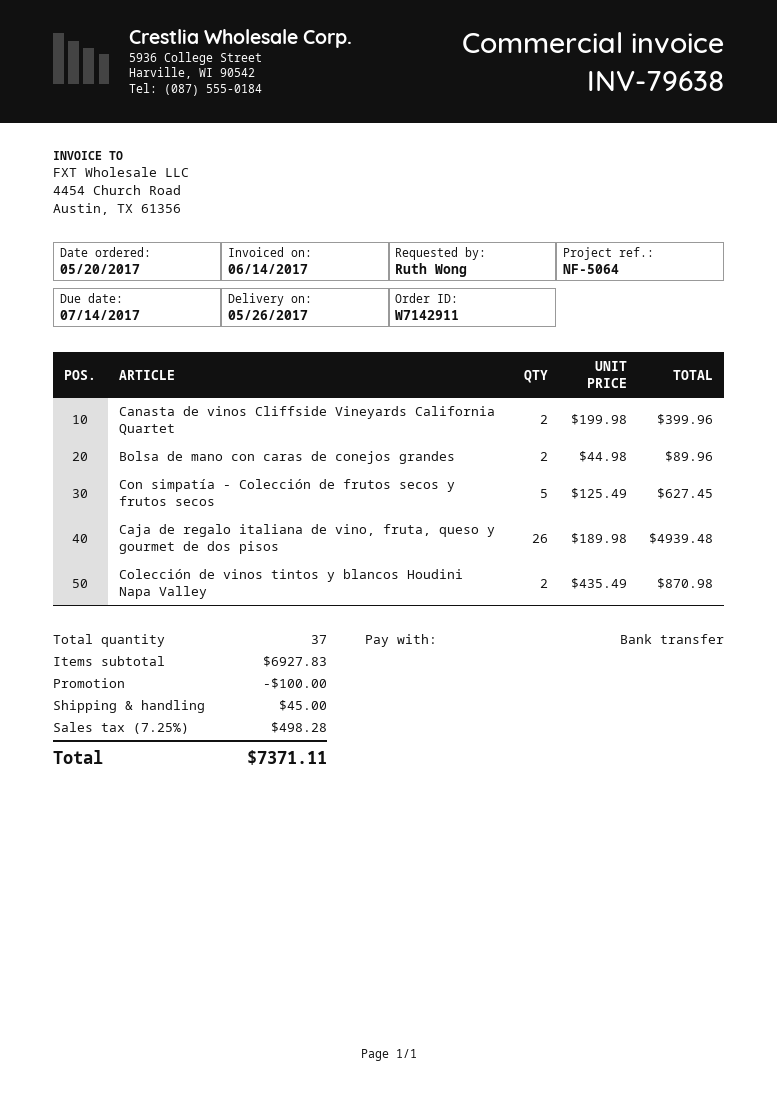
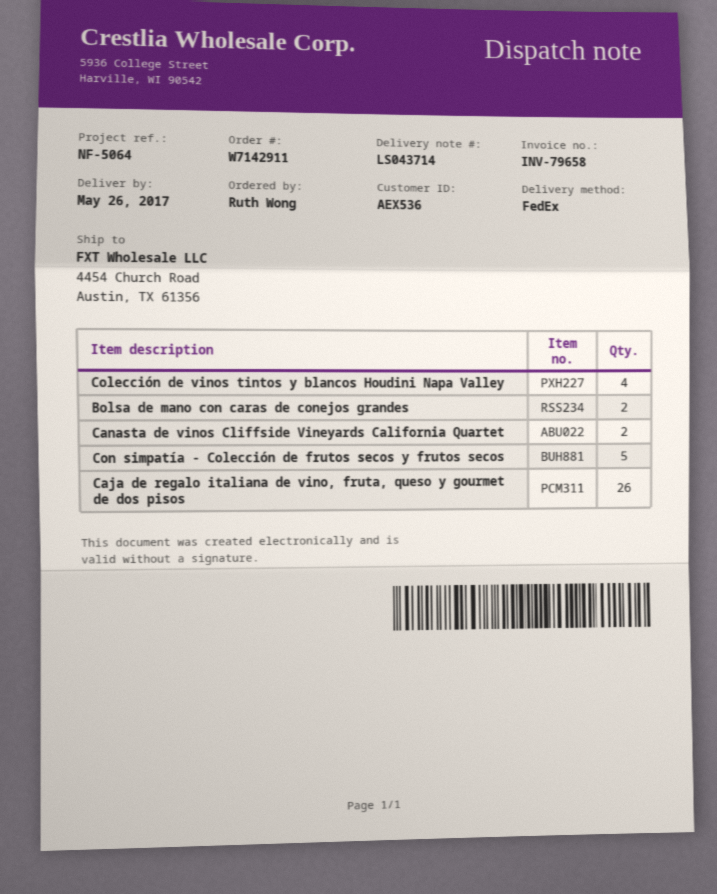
invoice number: INV-79638 -> INV-79658
Colección de vinos tintos y blancos Houdini Napa Valley: 2 -> 4

